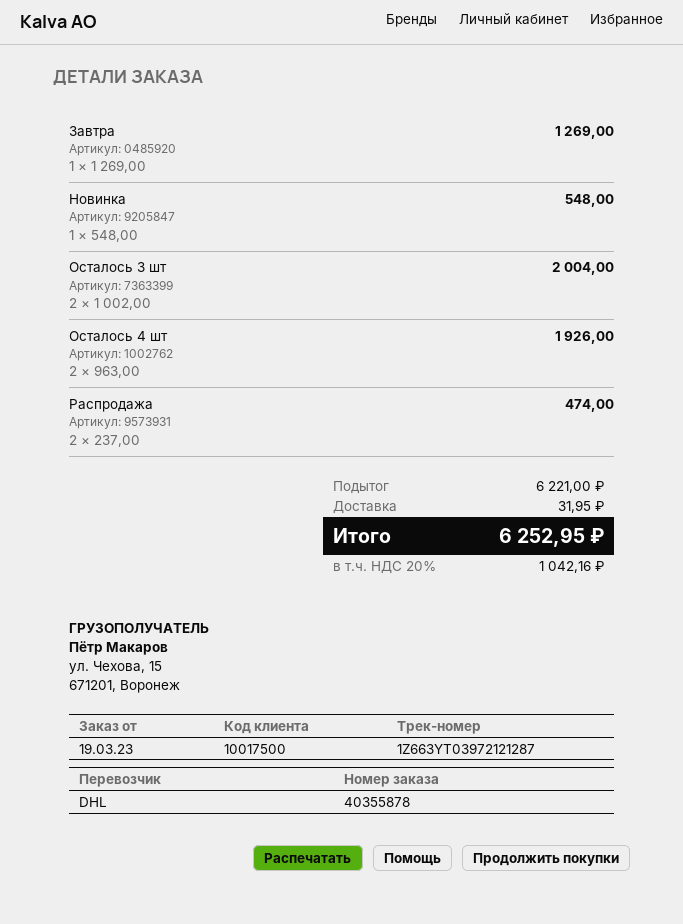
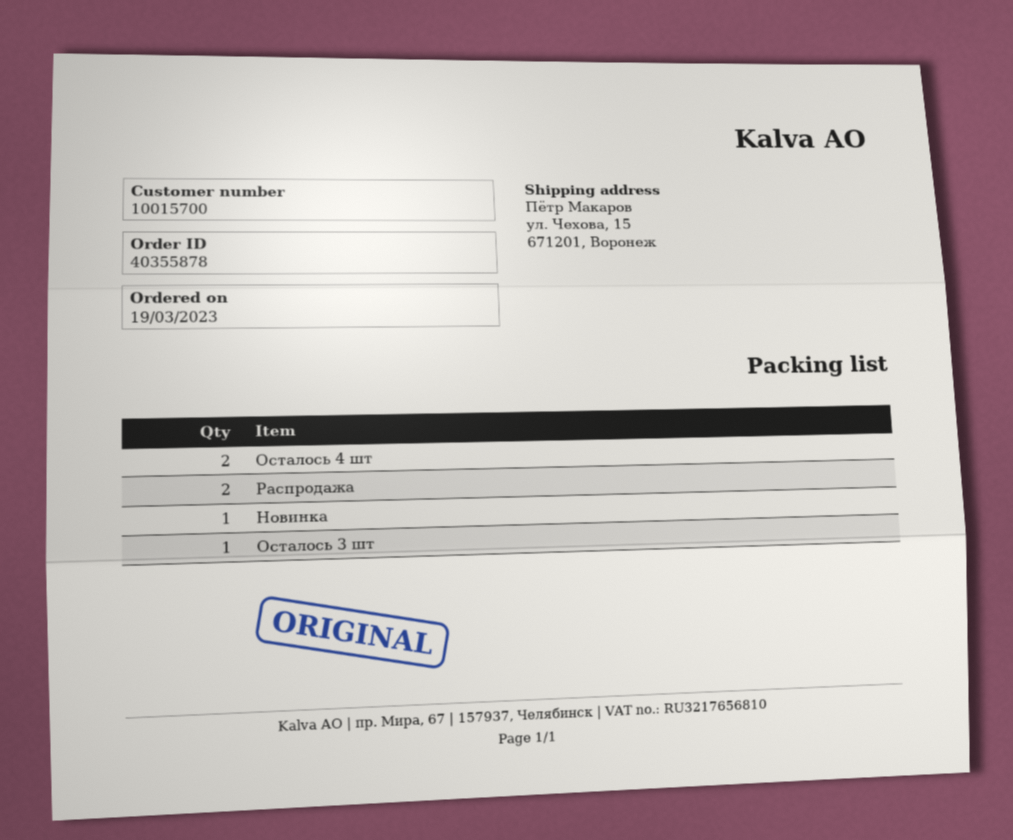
customer number: 10017500 -> 10015700
Завтра: 1 -> none
Осталось 3 шт: 2 -> 1

